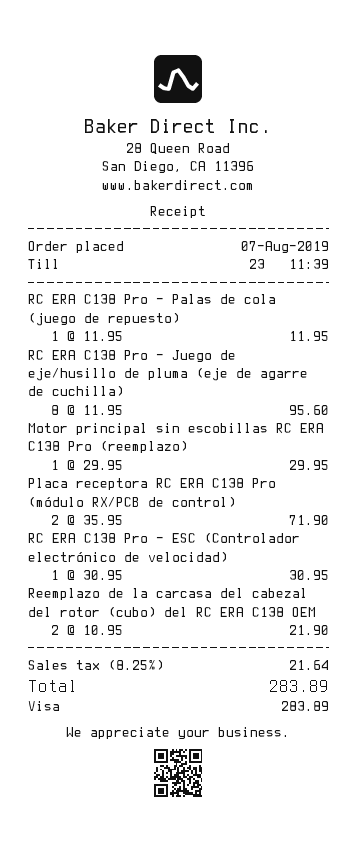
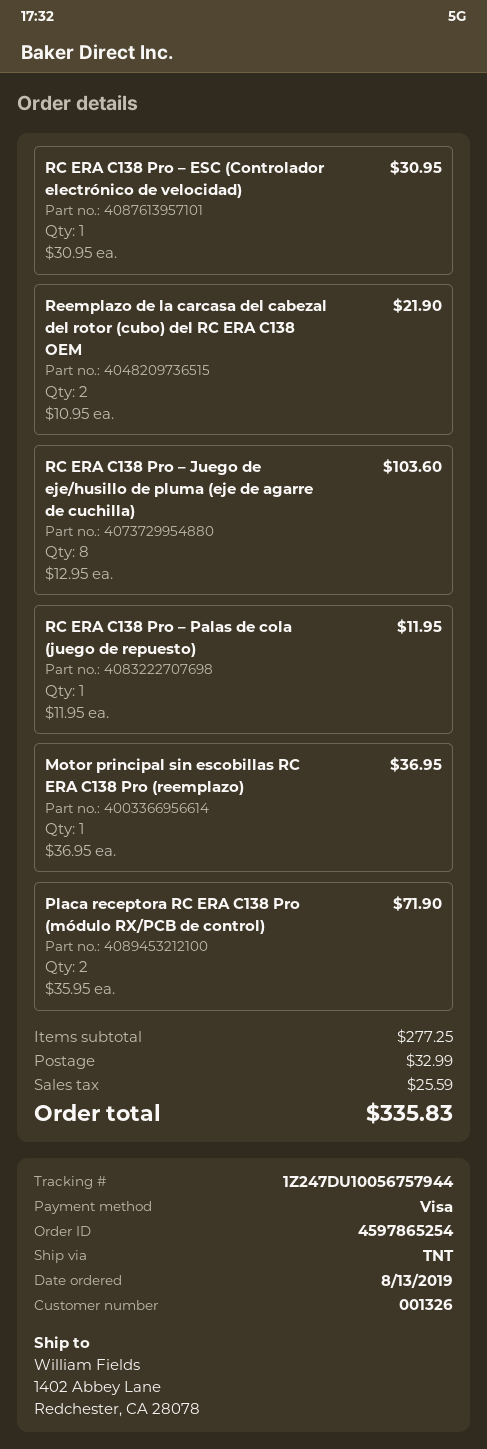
order date: 2019-08-07 -> 2019-08-13
RC ERA C138 Pro – Juego de eje/husillo de pluma (eje de agarre de cuchilla): 8 x 11.95 = 95.60 -> 8 x 12.95 = 103.60
Motor principal sin escobillas RC ERA C138 Pro (reemplazo): 1 x 29.95 = 29.95 -> 1 x 36.95 = 36.95
shipping: none -> 32.99
tax: 21.64 -> 25.59
total: 283.89 -> 335.83

